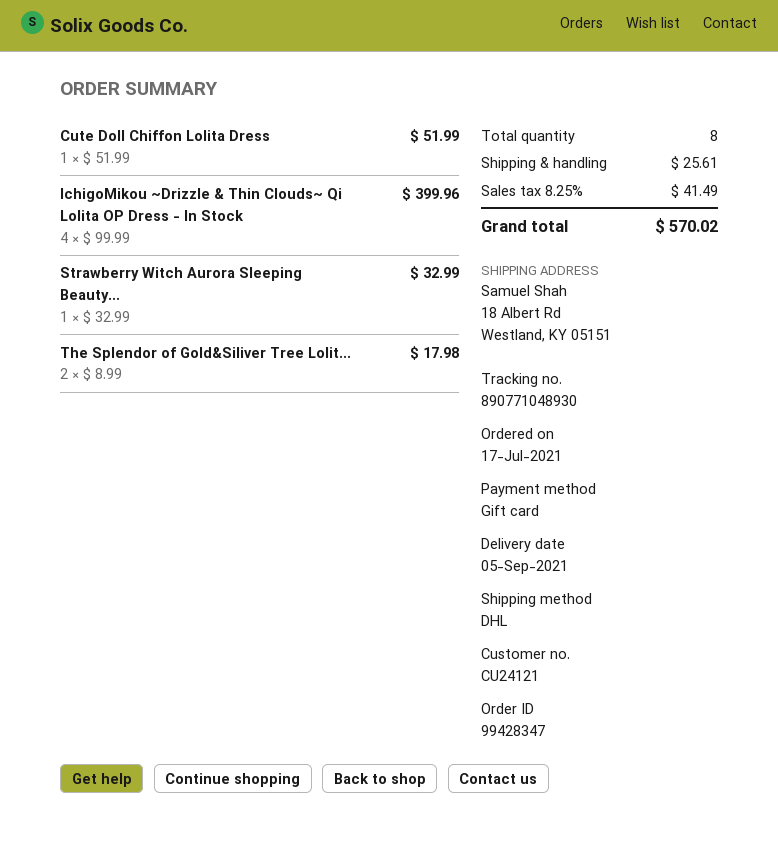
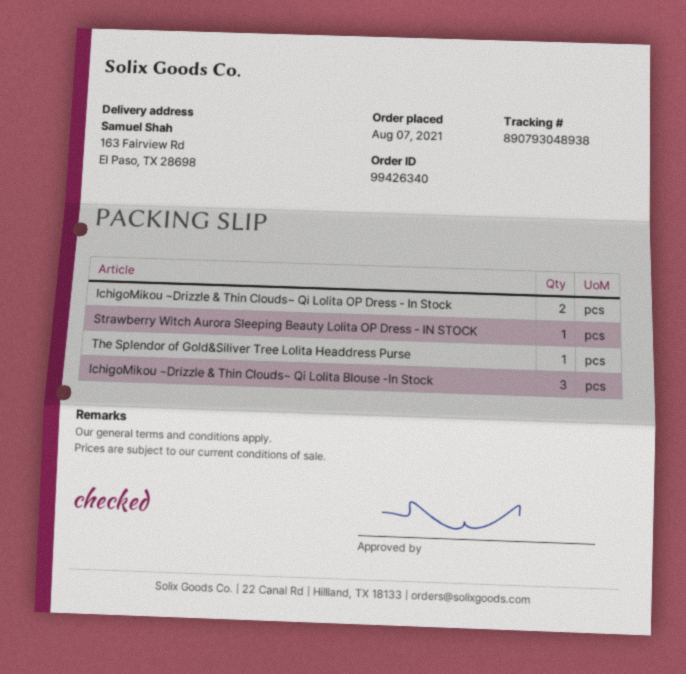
order number: 99428347 -> 99426340
order date: 2021-07-17 -> 2021-08-07
tracking number: 890771048930 -> 890793048938
ship to: 18 Albert Rd, Westland, KY 05151 -> 163 Fairview Rd, El Paso, TX 28698
Cute Doll Chiffon Lolita Dress: 1 -> none
IchigoMikou ~Drizzle & Thin Clouds~ Qi Lolita OP Dress - In Stock: 4 -> 2
The Splendor of Gold&Siliver Tree Lolit...: 2 -> 1
IchigoMikou ~Drizzle & Thin Clouds~ Qi Lolita Blouse -In Stock: none -> 3

